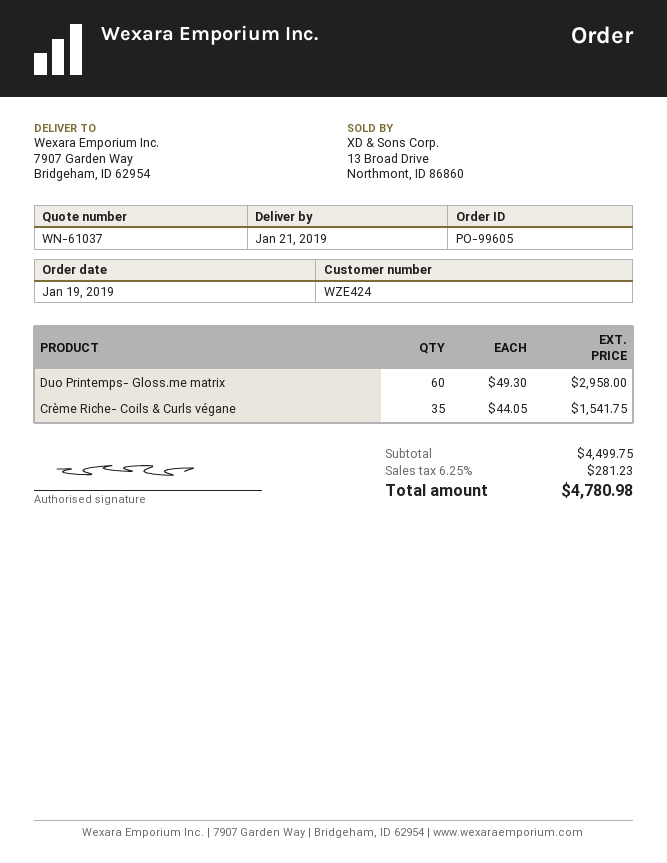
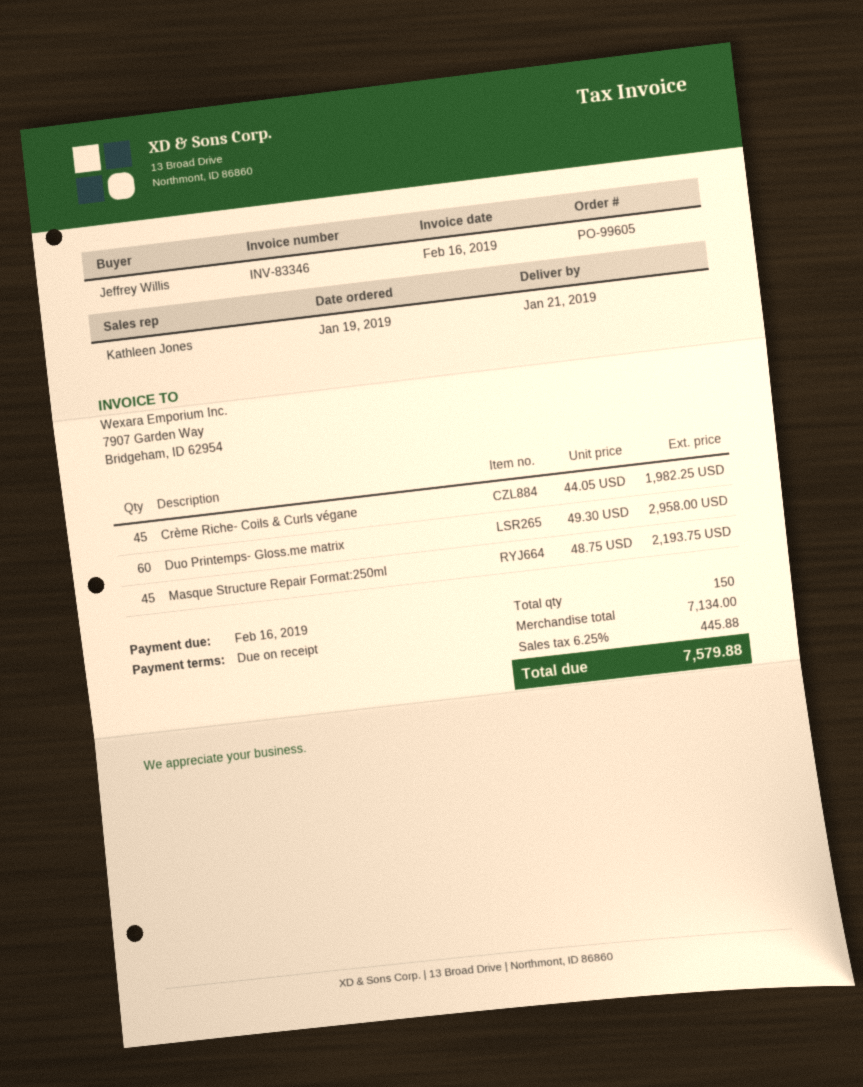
Crème Riche- Coils & Curls végane: 35 x 44.05 = 1541.75 -> 45 x 44.05 = 1982.25
Masque Structure Repair Format:250ml: none -> 45 x 48.75 = 2193.75
subtotal: 4499.75 -> 7134.00
tax: 6.25% = 281.23 -> 6.25% = 445.88
total: 4780.98 -> 7579.88

